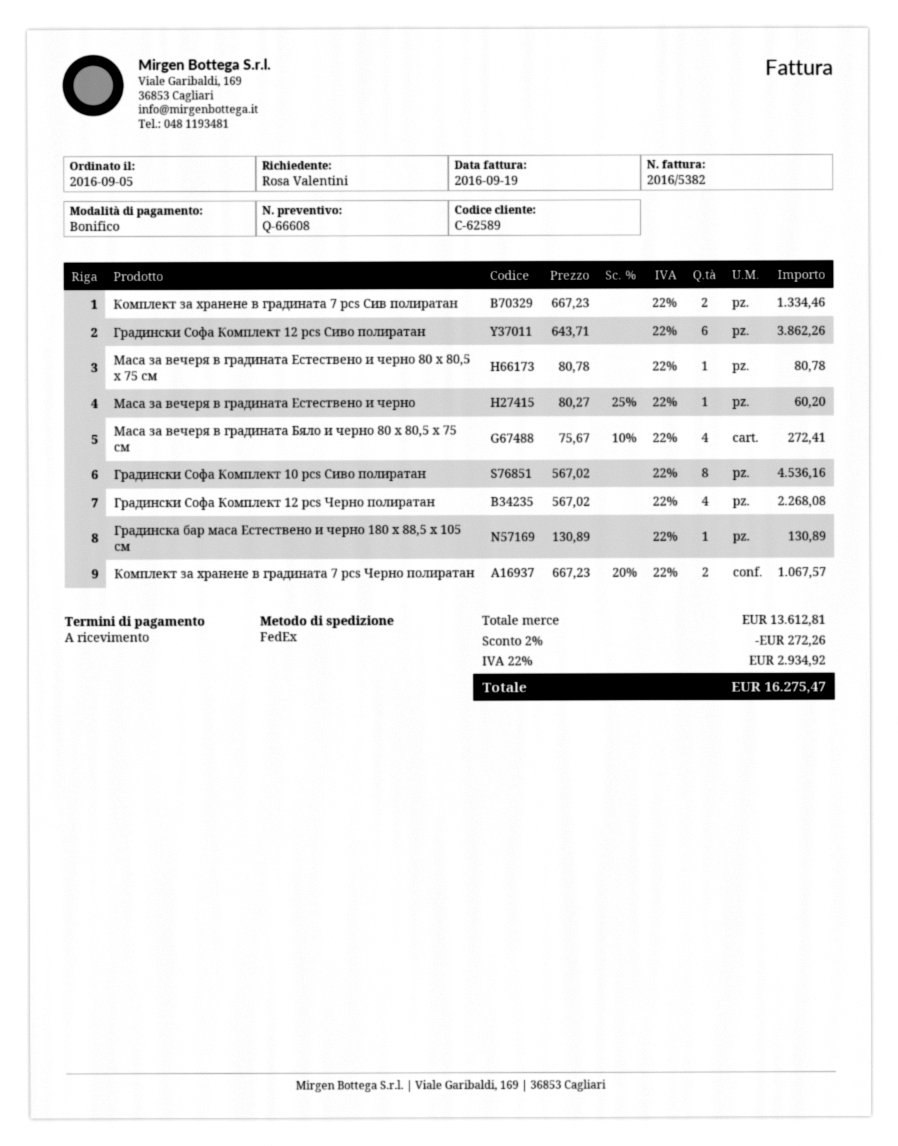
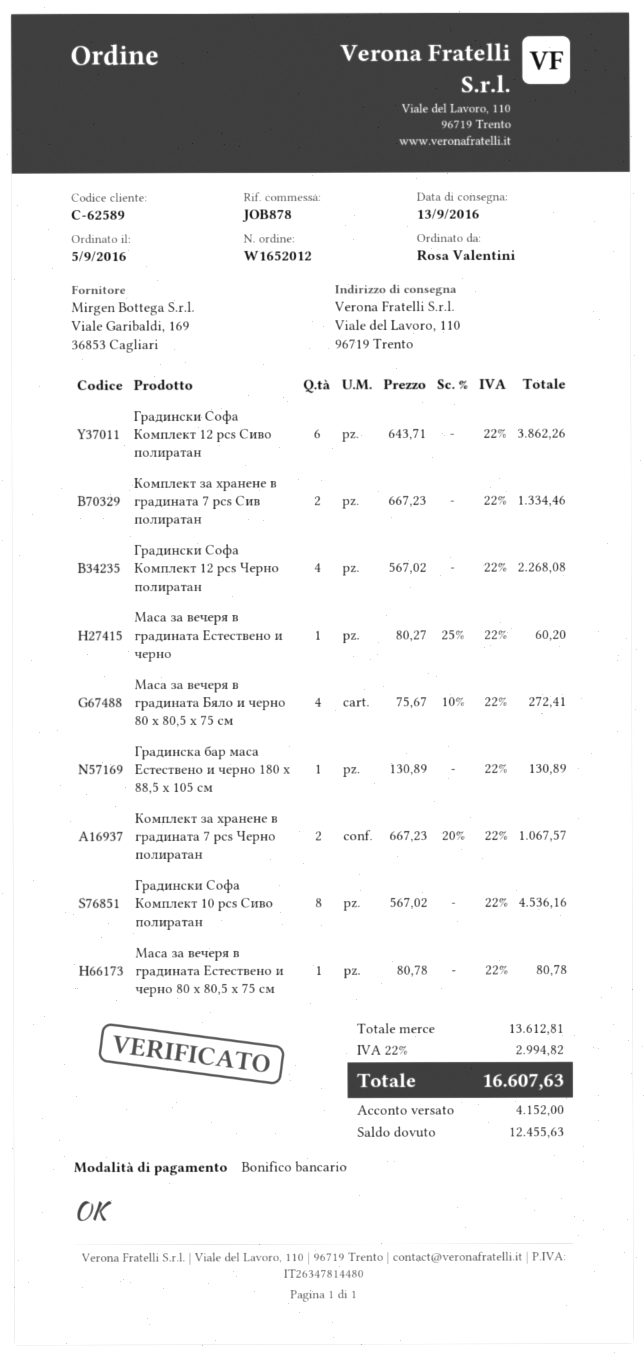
discount: 2% = 272.26 -> none
tax: 22% = 2934.92 -> 22% = 2994.82
total: 16275.47 -> 16607.63

